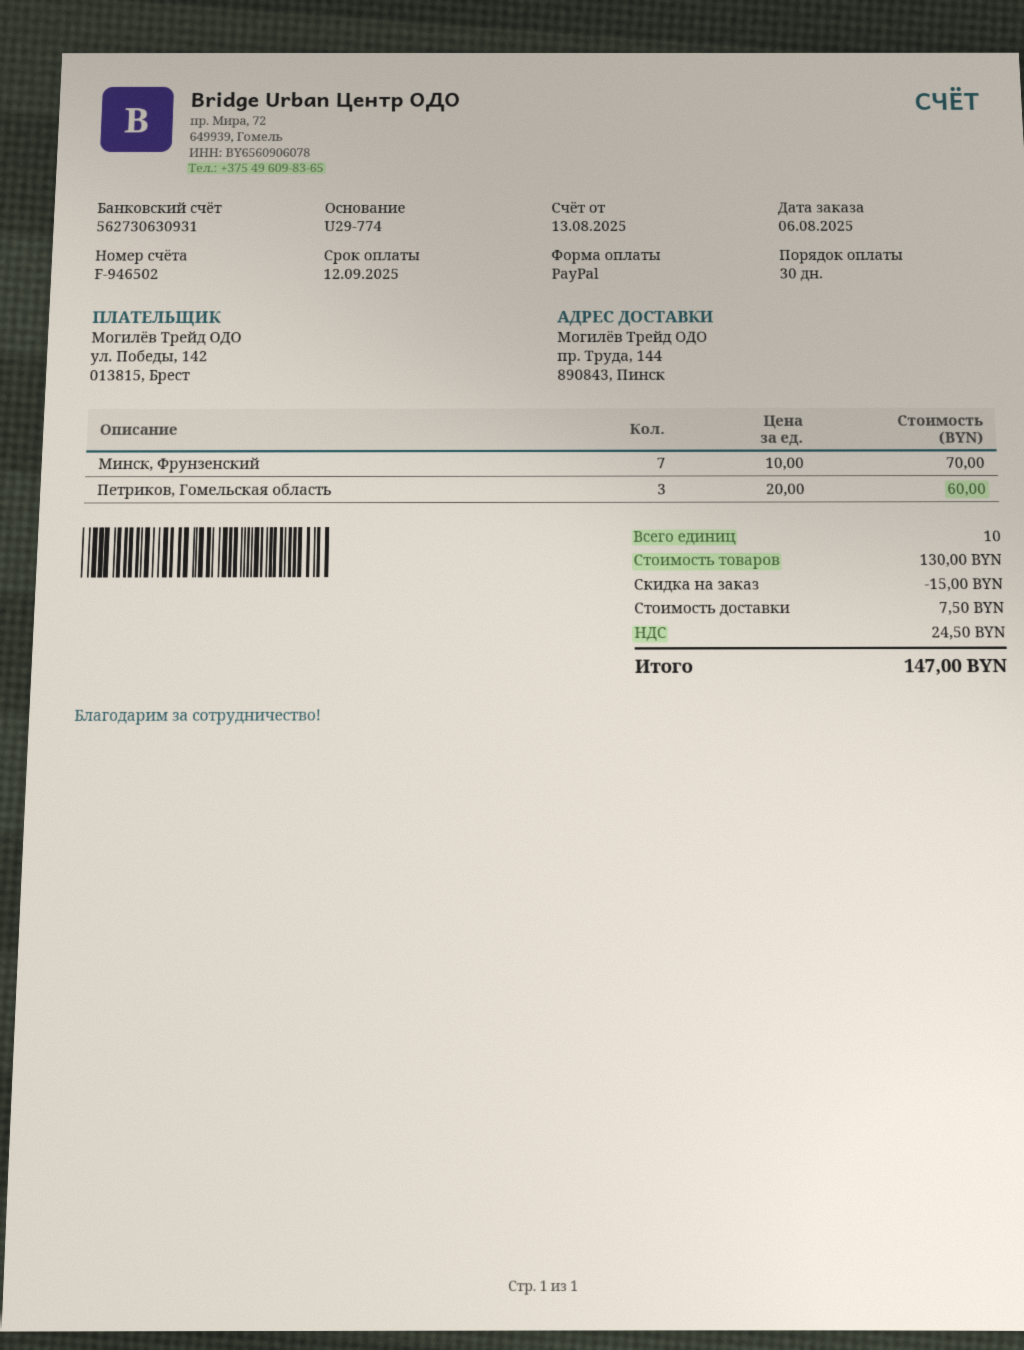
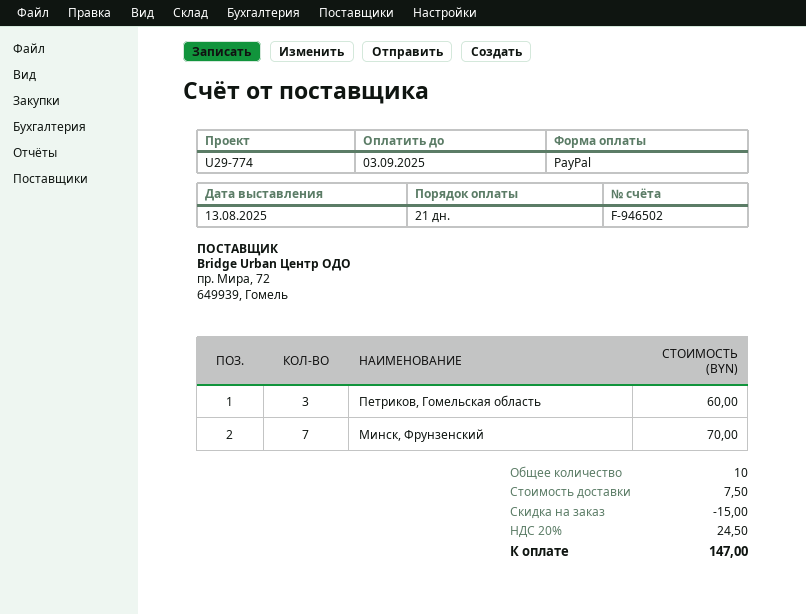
payment terms: 30 days -> 21 days
due date: 2025-09-12 -> 2025-09-03

